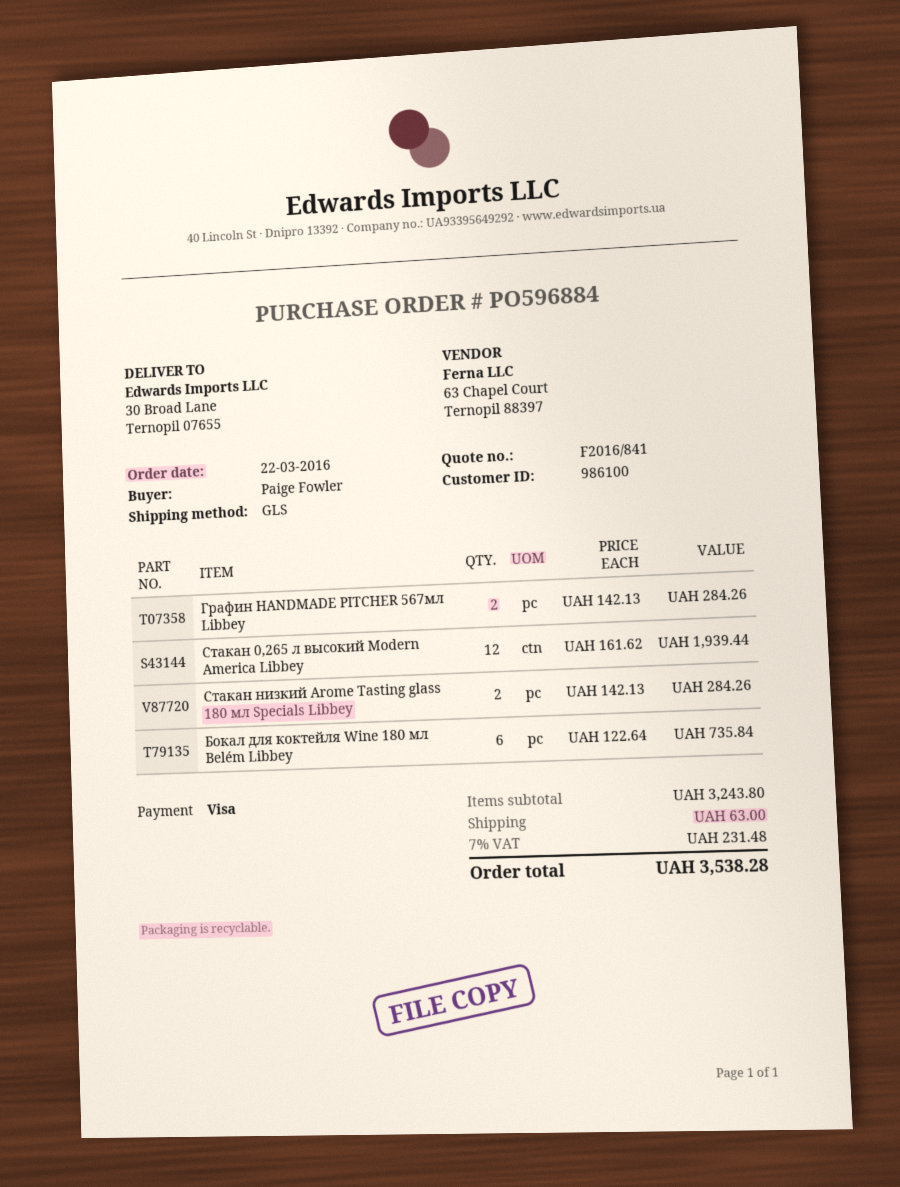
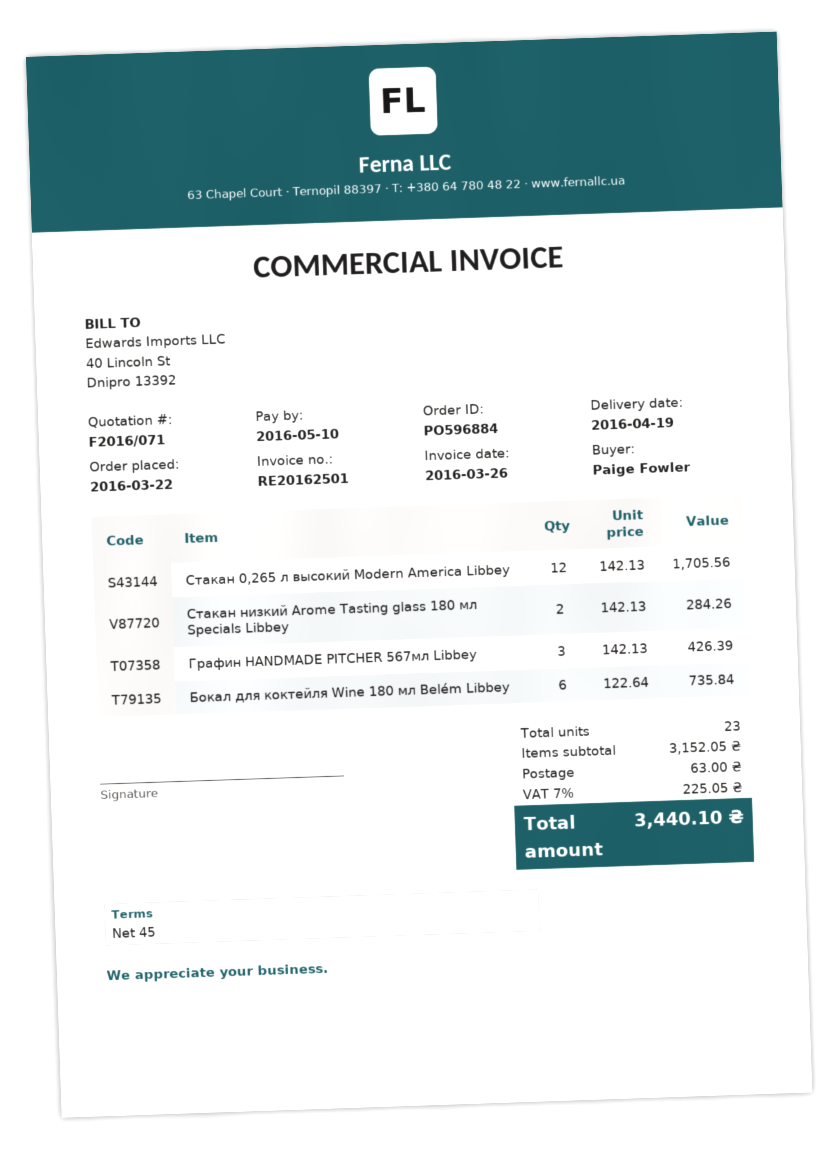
quote number: F2016/841 -> F2016/071
Графин HANDMADE PITCHER 567мл Libbey: 2 x 142.13 = 284.26 -> 3 x 142.13 = 426.39
Стакан 0,265 л высокий Modern America Libbey: 12 x 161.62 = 1939.44 -> 12 x 142.13 = 1705.56
subtotal: 3243.80 -> 3152.05
tax: 7% = 231.48 -> 7% = 225.05
total: 3538.28 -> 3440.10

